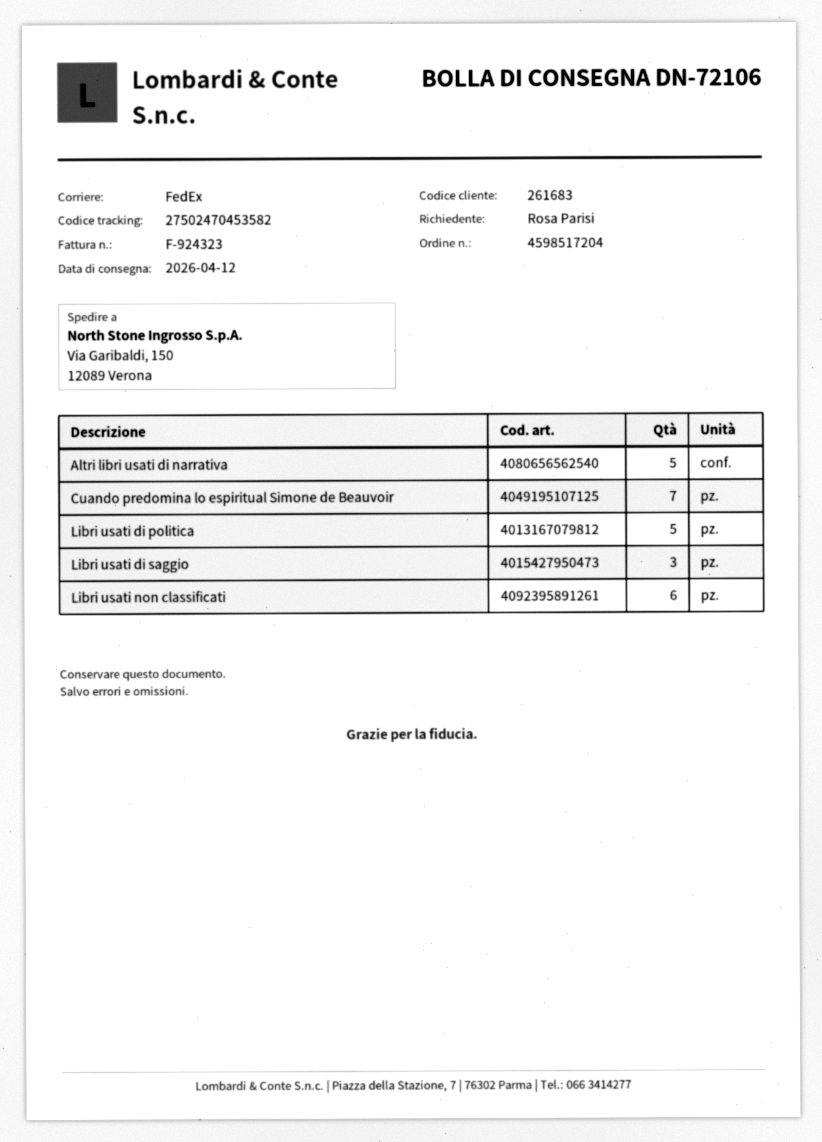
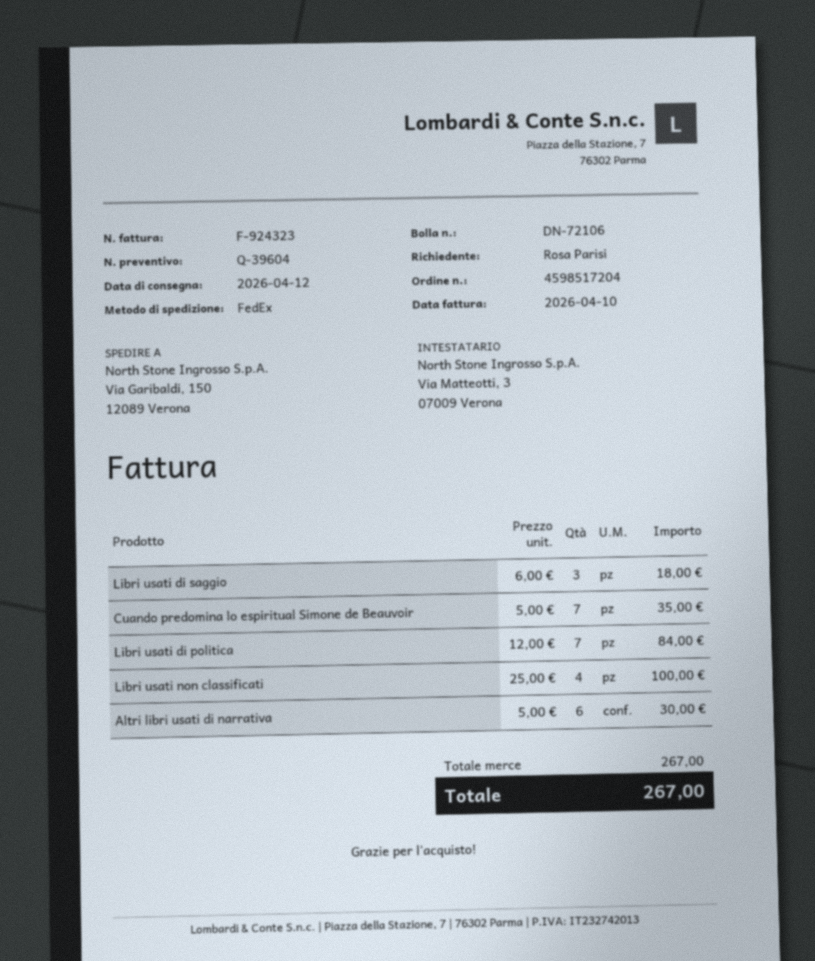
Altri libri usati di narrativa: 5 -> 6
Libri usati di politica: 5 -> 7
Libri usati non classificati: 6 -> 4

